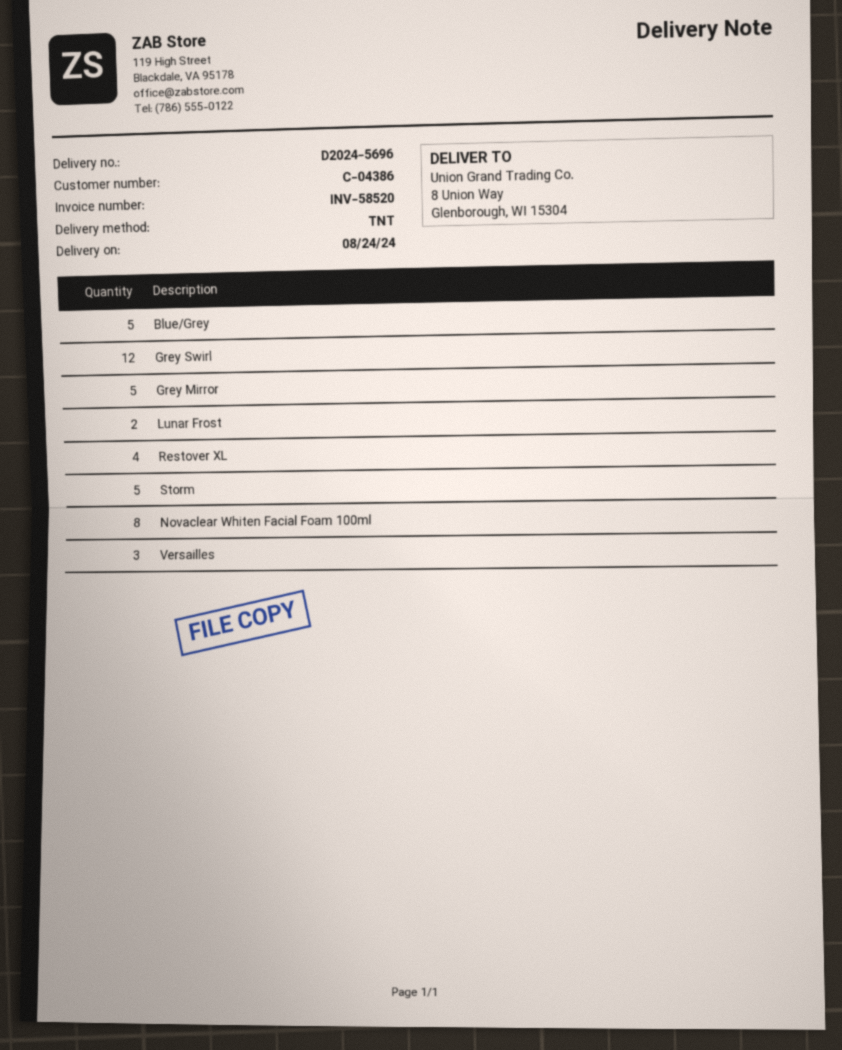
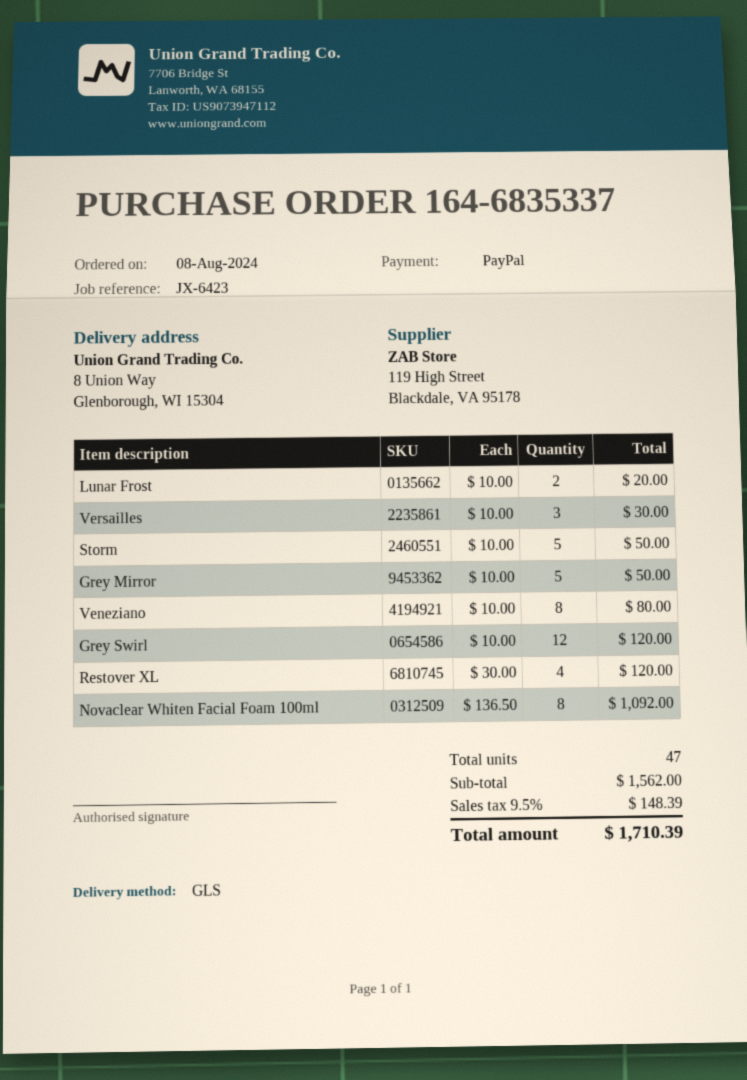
shipping method: TNT -> GLS
Blue/Grey: 5 -> none
Veneziano: none -> 8

